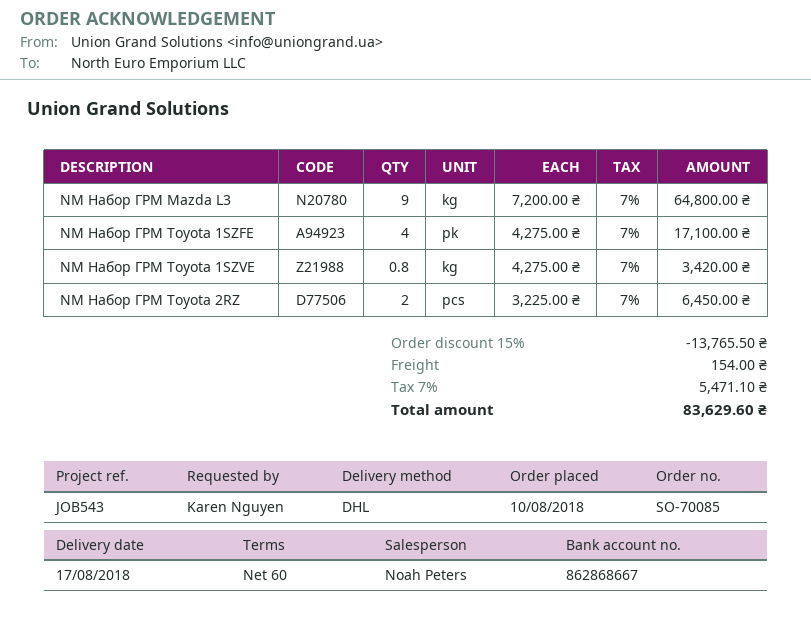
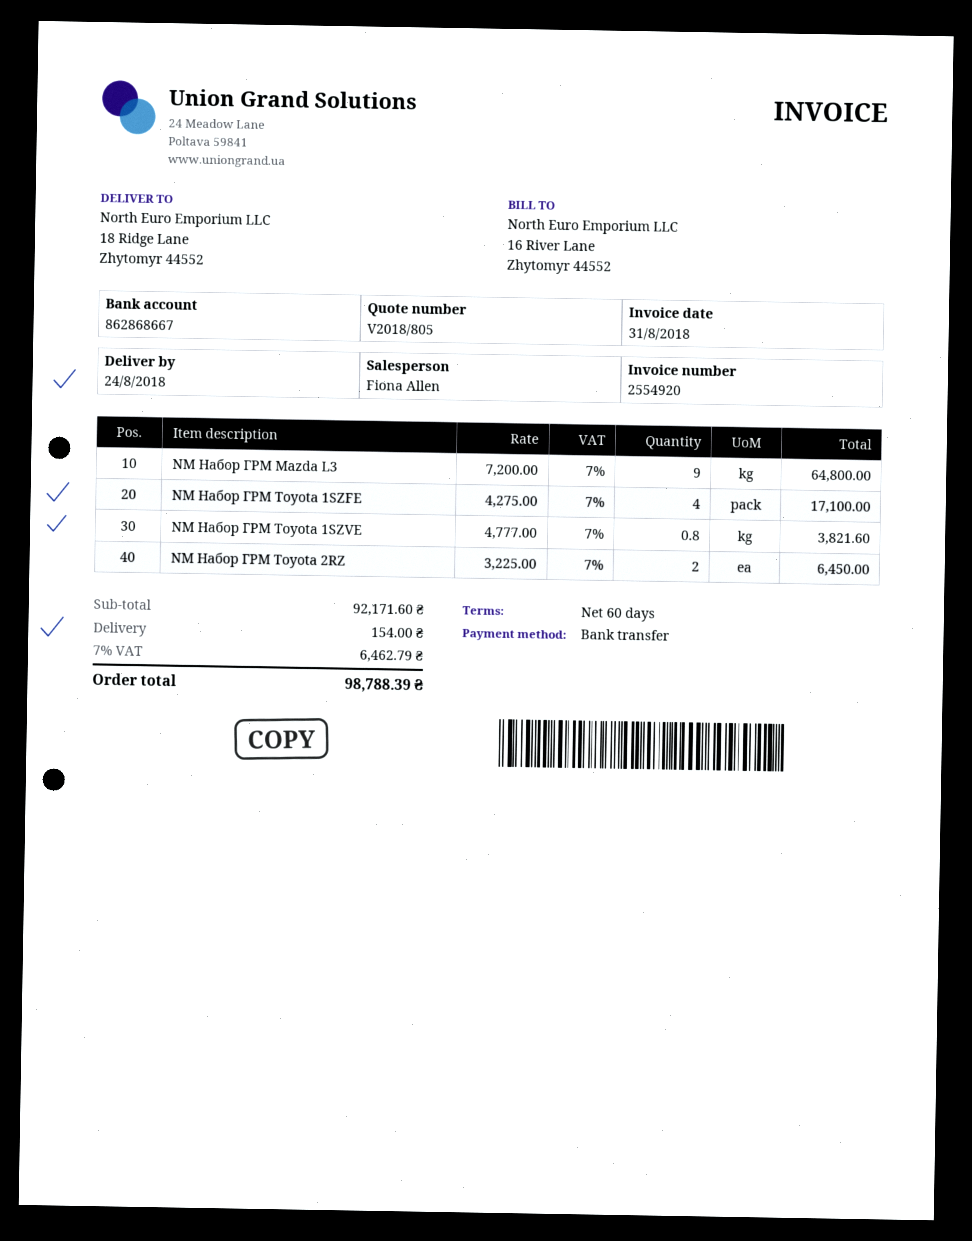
delivery date: 2018-08-17 -> 2018-08-24
sales rep: Noah Peters -> Fiona Allen
NM Набор ГРМ Toyota 1SZVE: 0.8 x 4275.00 = 3420.00 -> 0.8 x 4777.00 = 3821.60
discount: 15% = 13765.50 -> none
tax: 7% = 5471.10 -> 7% = 6462.79
total: 83629.60 -> 98788.39

